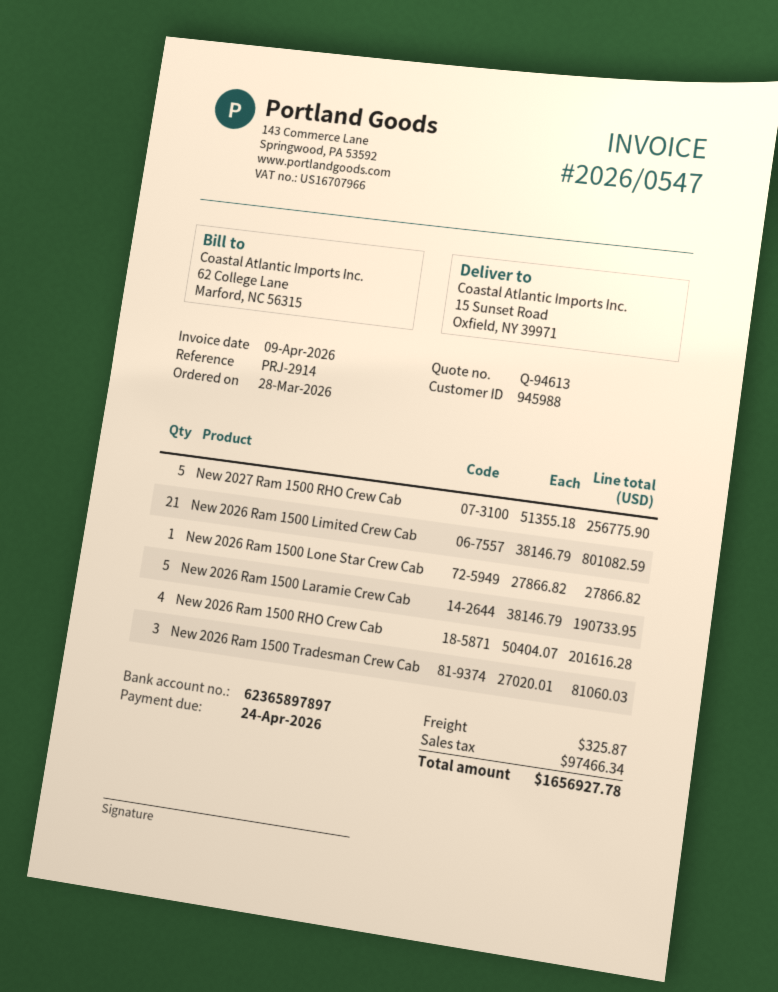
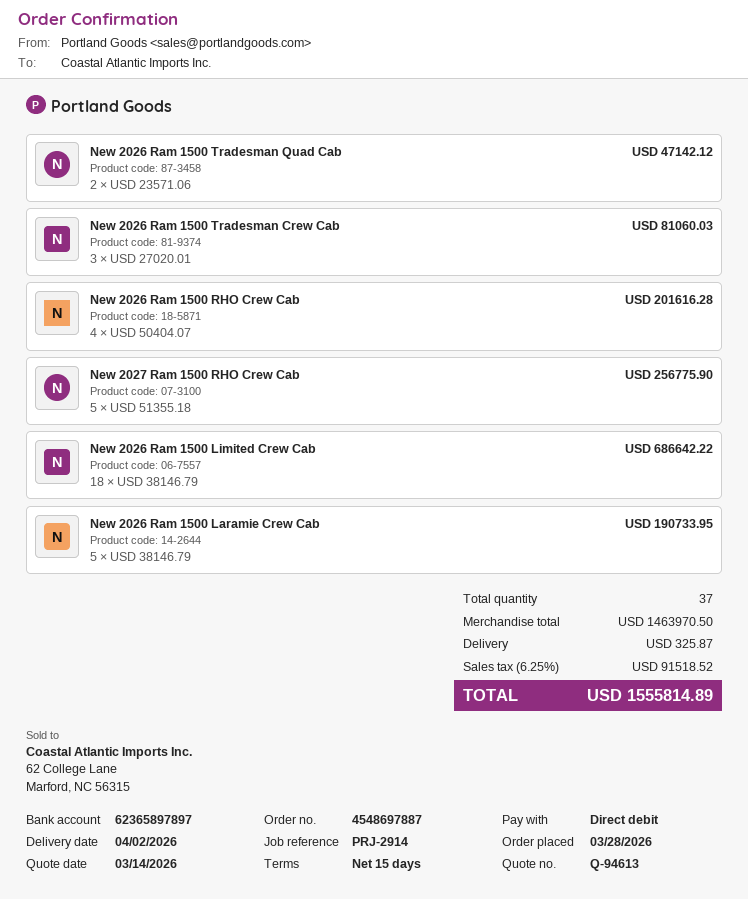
New 2026 Ram 1500 Limited Crew Cab: 21 x 38146.79 = 801082.59 -> 18 x 38146.79 = 686642.22
New 2026 Ram 1500 Lone Star Crew Cab: 1 x 27866.82 = 27866.82 -> none
New 2026 Ram 1500 Tradesman Quad Cab: none -> 2 x 23571.06 = 47142.12
tax: 97466.34 -> 91518.52
total: 1656927.78 -> 1555814.89

